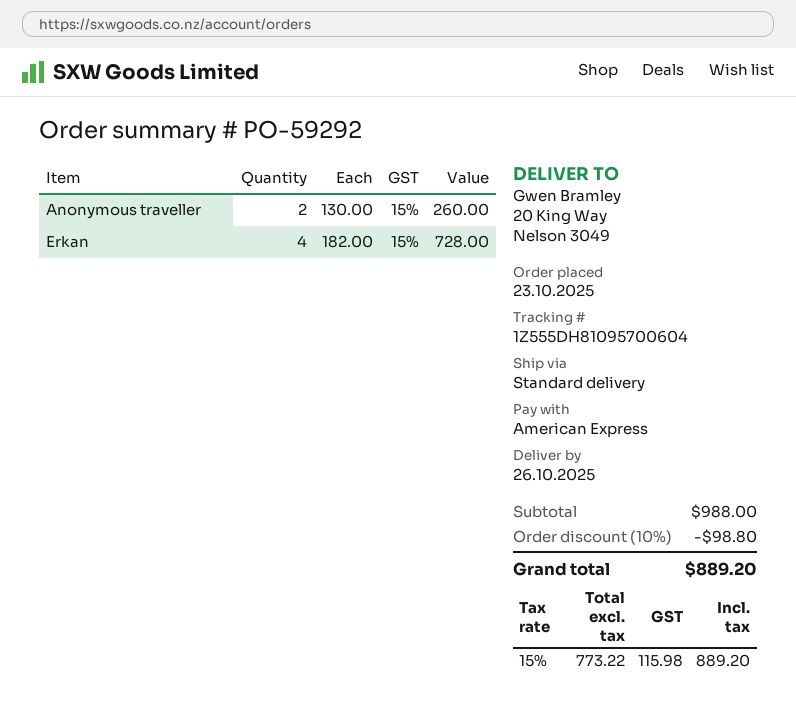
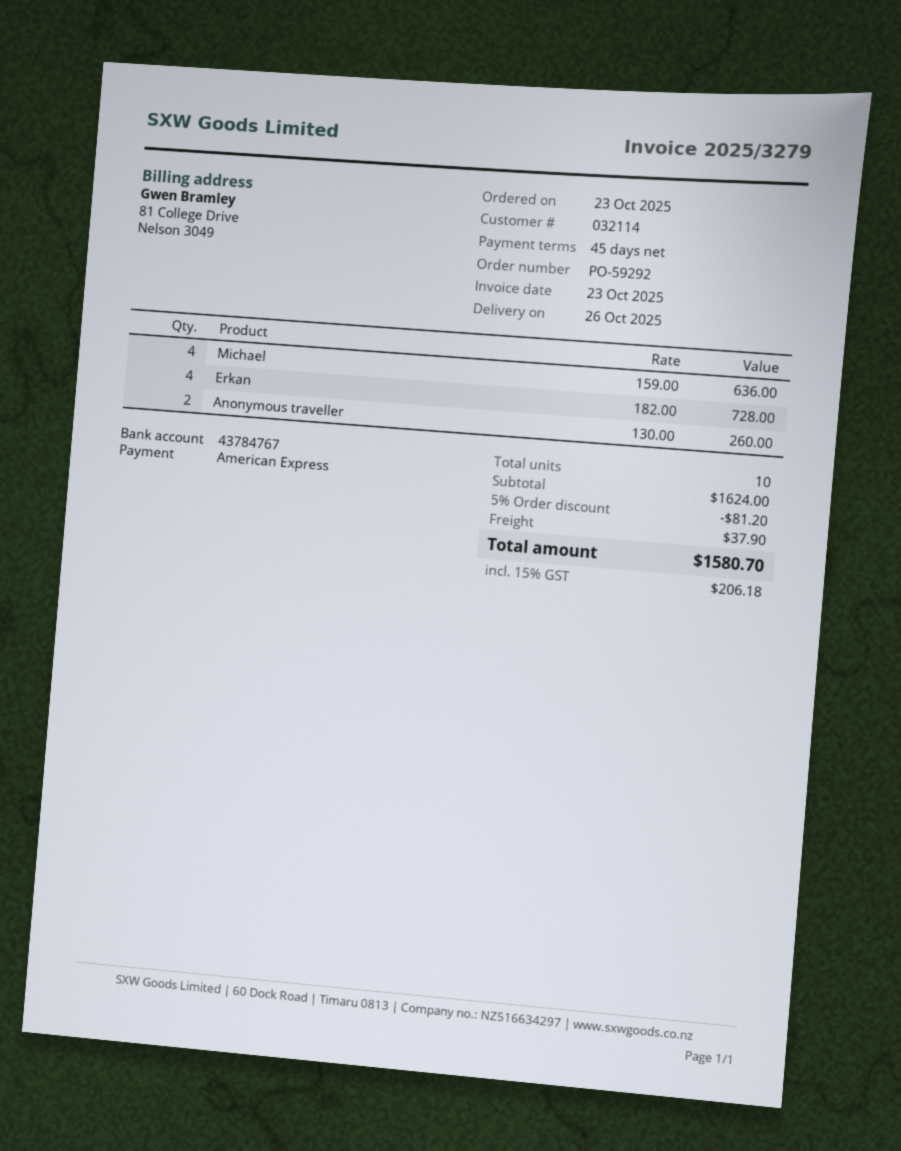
Michael: none -> 4 x 159.00 = 636.00
subtotal: 988.00 -> 1624.00
discount: 10% = 98.80 -> 5% = 81.20
shipping: none -> 37.90
tax: 15% = 115.98 -> 15% = 206.18
total: 889.20 -> 1580.70

